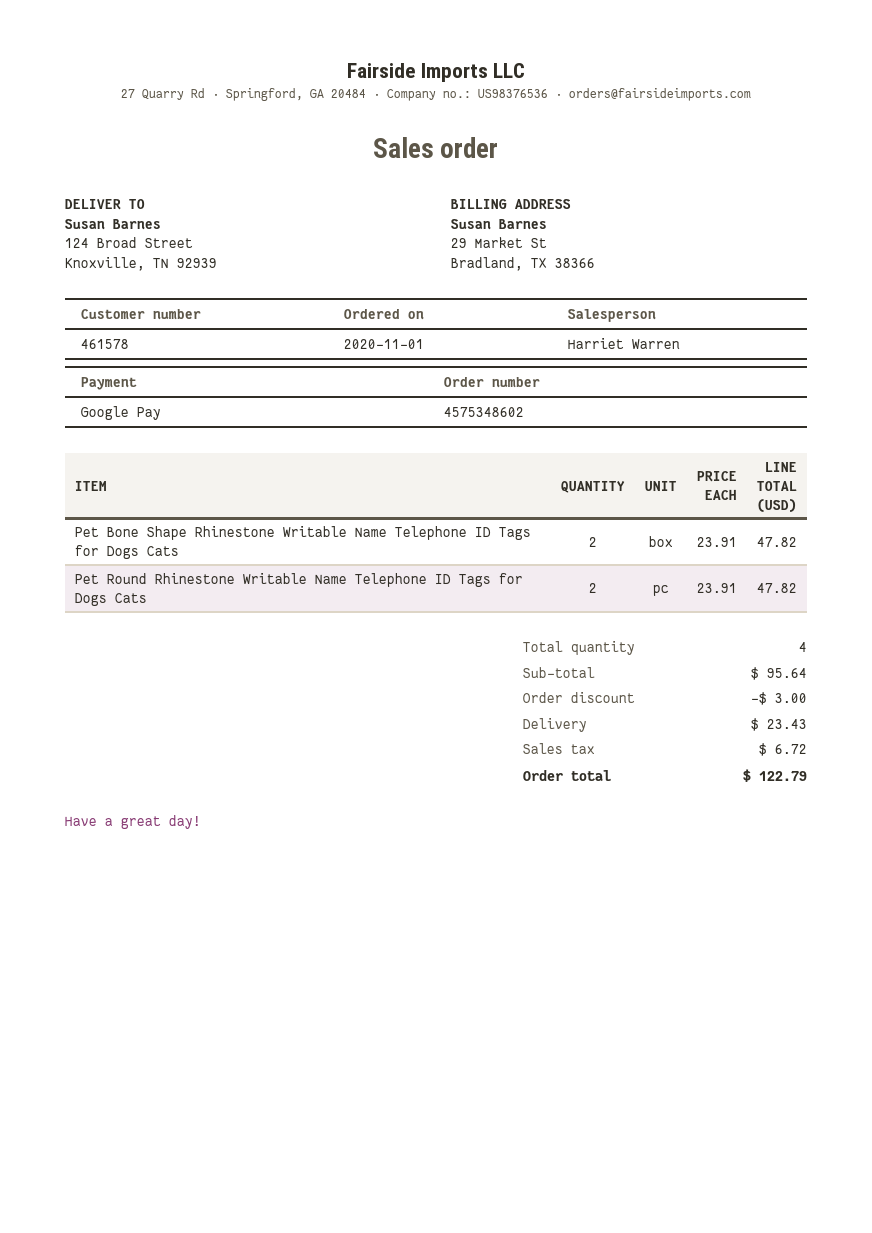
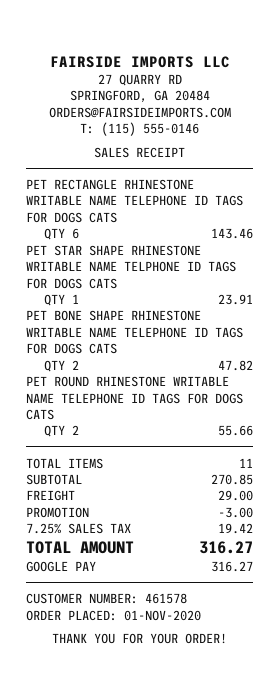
Pet Round Rhinestone Writable Name Telephone ID Tags for Dogs Cats: 2 for 47.82 -> 2 for 55.66
PET RECTANGLE RHINESTONE WRITABLE NAME TELEPHONE ID TAGS FOR DOGS CATS: none -> 6 for 143.46
PET STAR SHAPE RHINESTONE WRITABLE NAME TELPHONE ID TAGS FOR DOGS CATS: none -> 1 for 23.91
total quantity: 4 -> 11
subtotal: 95.64 -> 270.85
shipping: 23.43 -> 29.00
tax: 6.72 -> 19.42
total: 122.79 -> 316.27

